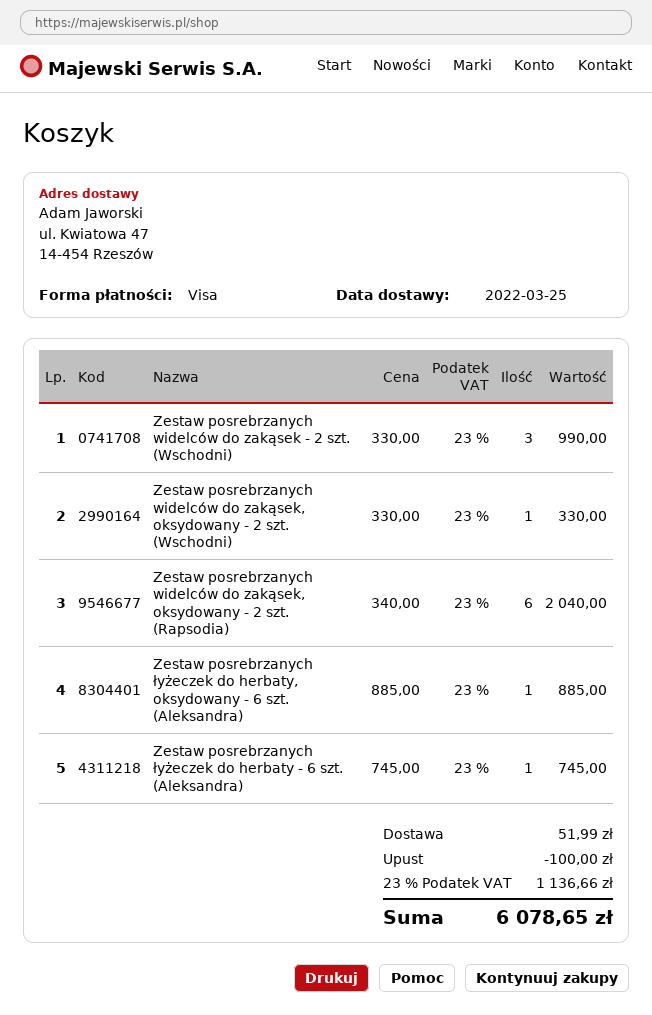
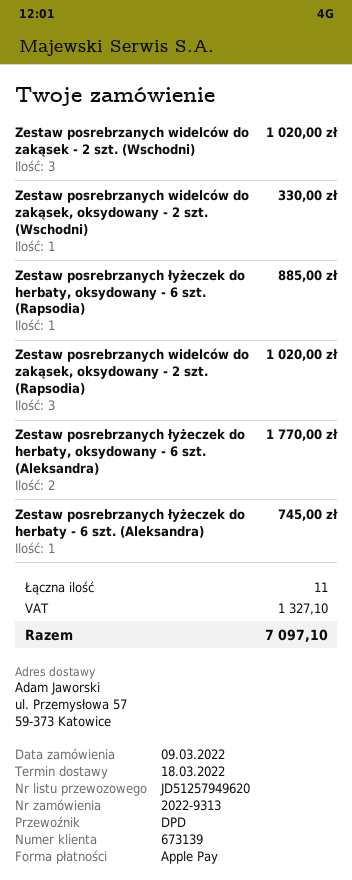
delivery date: 2022-03-25 -> 2022-03-18
payment method: Visa -> Apple Pay
ship to: ul. Kwiatowa 47, 14-454 Rzeszów -> ul. Przemysłowa 57, 59-373 Katowice
Zestaw posrebrzanych widelców do zakąsek - 2 szt. (Wschodni): 3 for 990.00 -> 3 for 1020.00
Zestaw posrebrzanych widelców do zakąsek, oksydowany - 2 szt. (Rapsodia): 6 for 2040.00 -> 3 for 1020.00
Zestaw posrebrzanych łyżeczek do herbaty, oksydowany - 6 szt. (Aleksandra): 1 for 885.00 -> 2 for 1770.00
Zestaw posrebrzanych łyżeczek do herbaty, oksydowany - 6 szt. (Rapsodia): none -> 1 for 885.00
discount: 100.00 -> none
shipping: 51.99 -> none
tax: 1136.66 -> 1327.10
total: 6078.65 -> 7097.10

